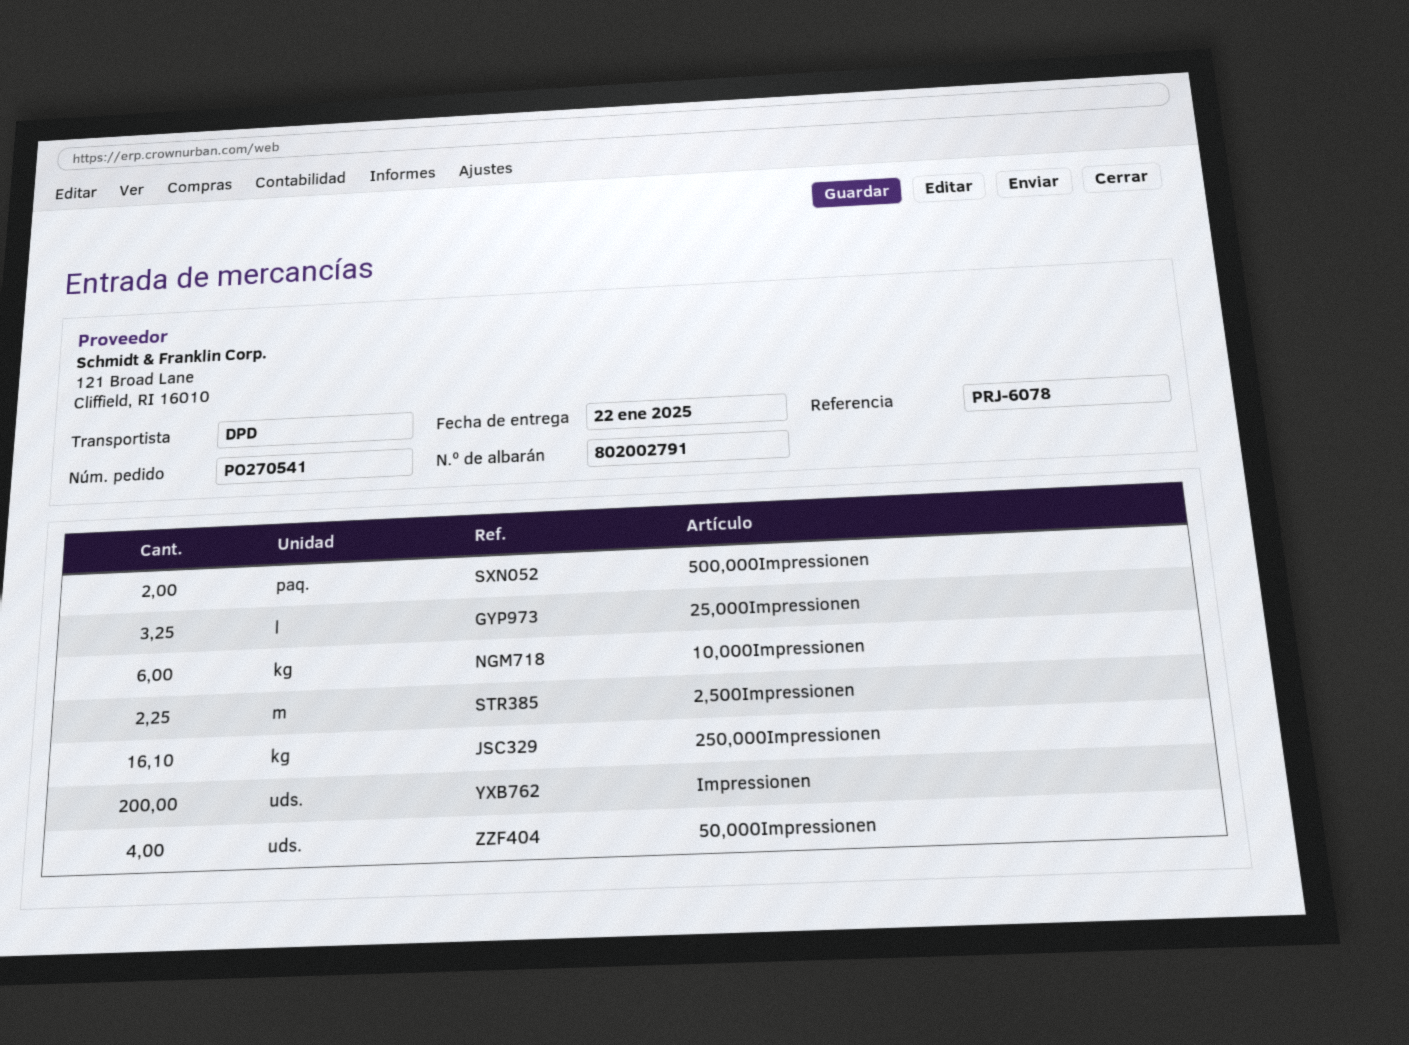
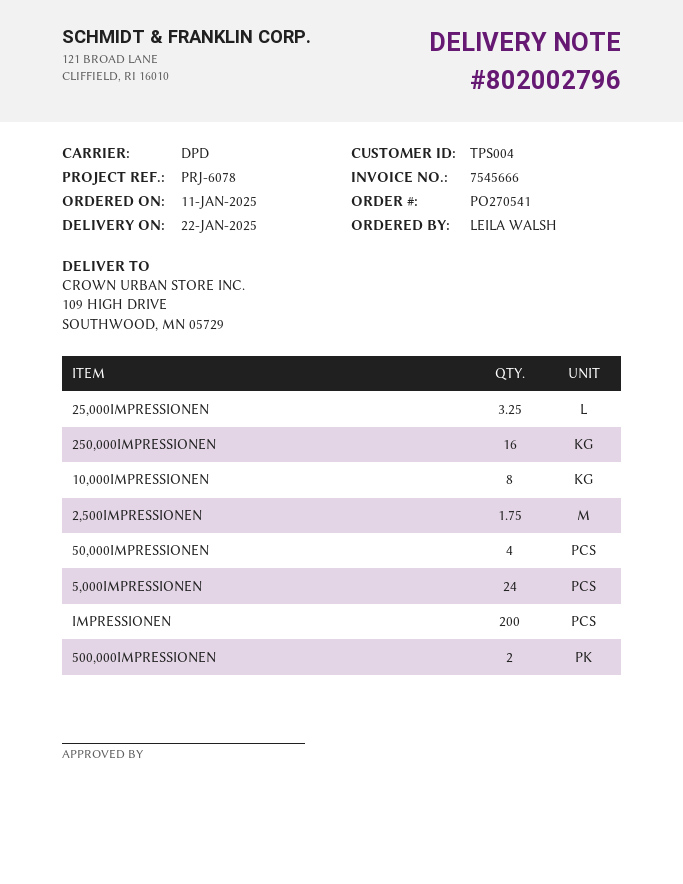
delivery note number: 802002791 -> 802002796
10,000Impressionen: 6 -> 8
2,500Impressionen: 2.25 -> 1.75
250,000Impressionen: 16.1 -> 16
5,000IMPRESSIONEN: none -> 24

